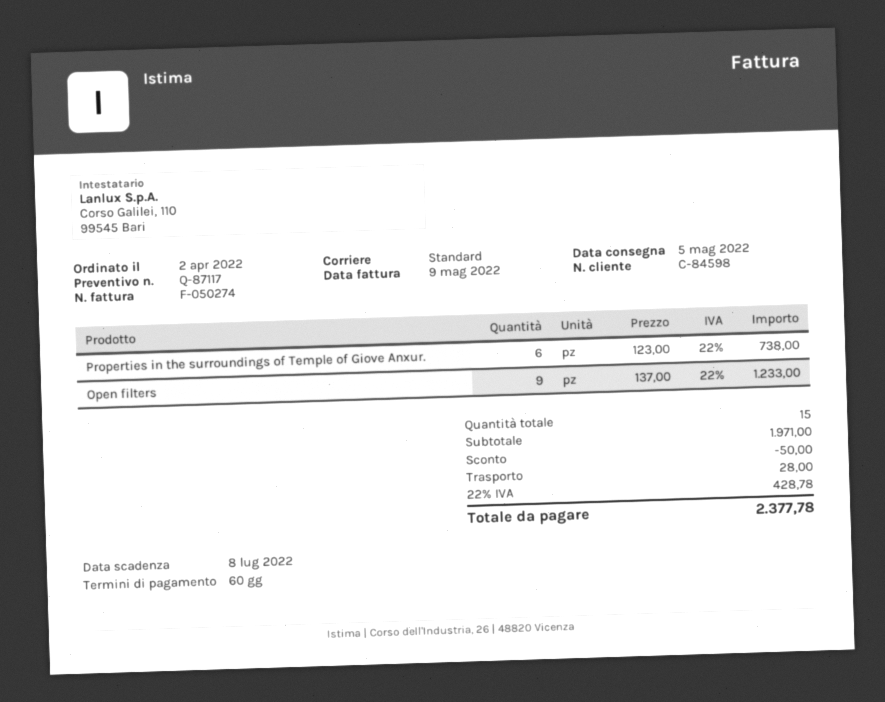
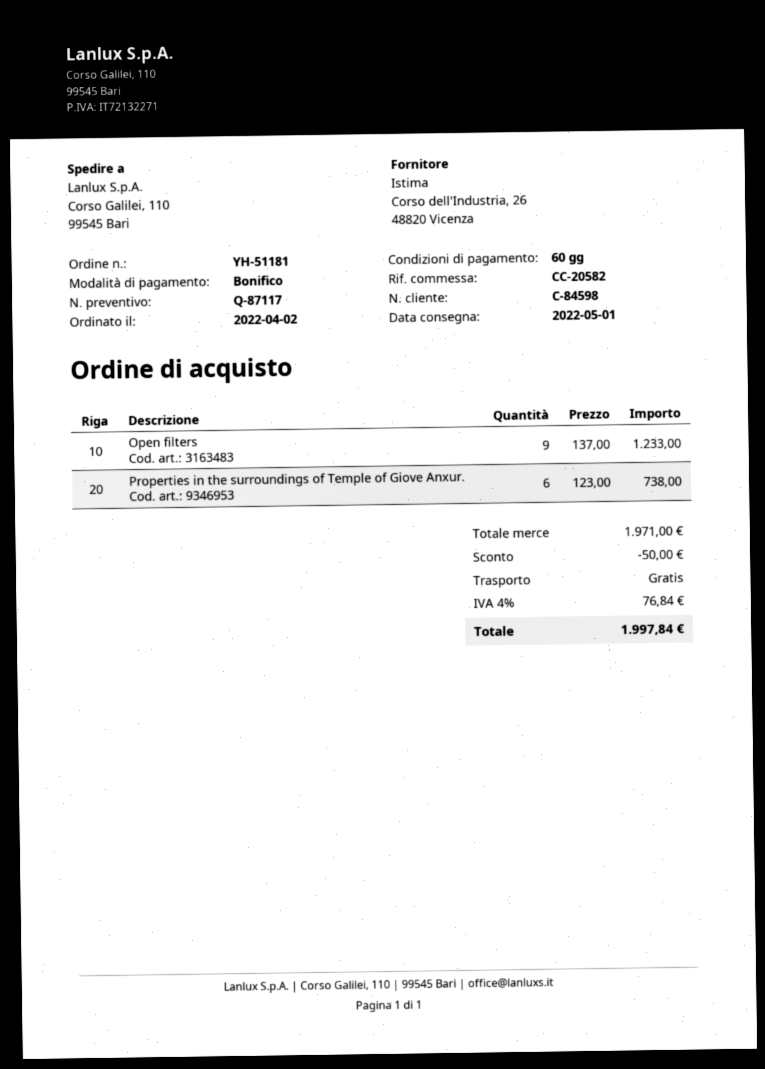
delivery date: 2022-05-05 -> 2022-05-01
shipping: 28.00 -> 0.00
tax: 22% = 428.78 -> 4% = 76.84
total: 2377.78 -> 1997.84

